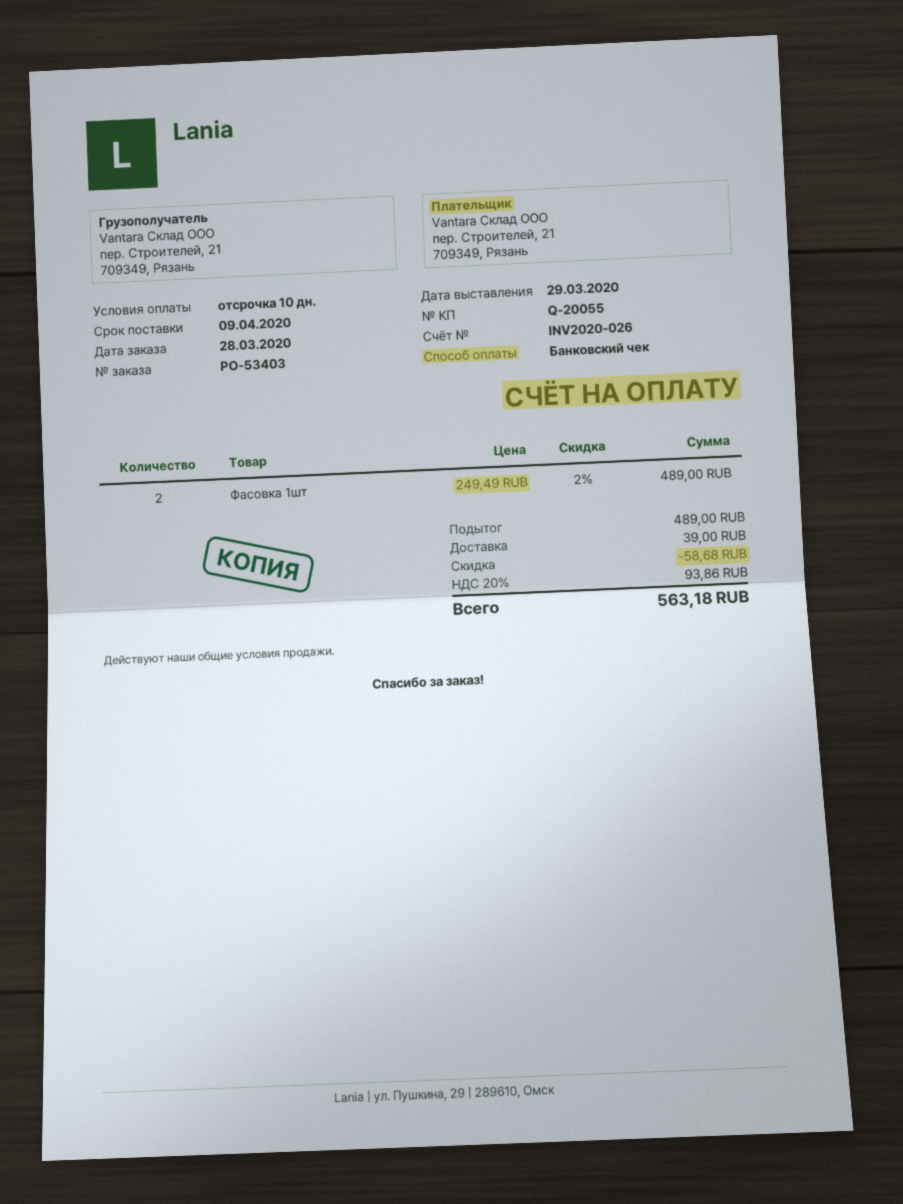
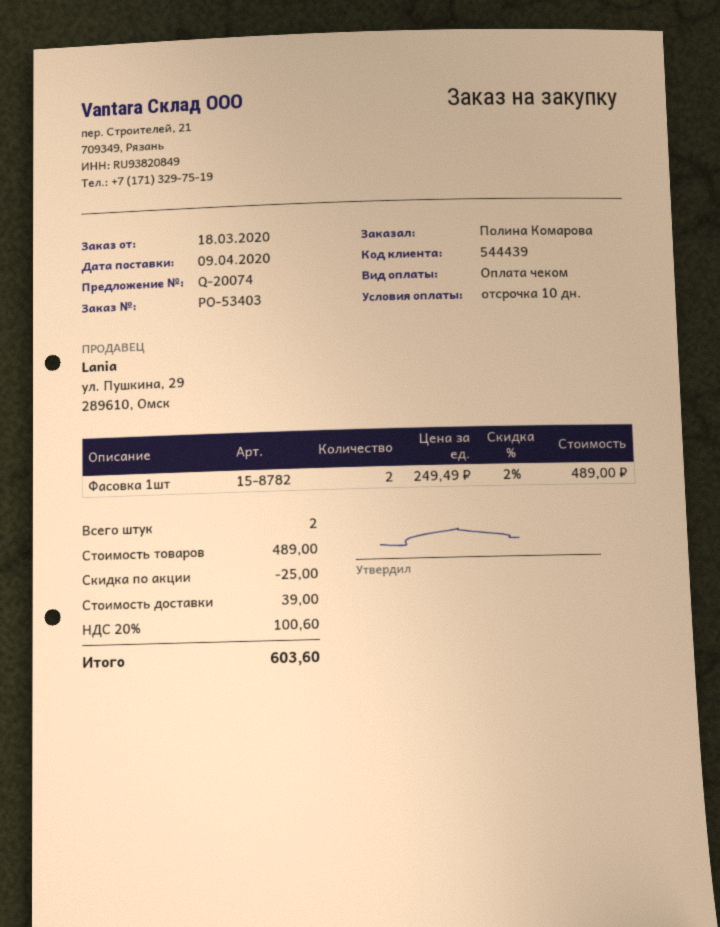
quote number: Q-20055 -> Q-20074
order date: 2020-03-28 -> 2020-03-18
discount: 58.68 -> 25.00
tax: 20% = 93.86 -> 20% = 100.60
total: 563.18 -> 603.60

